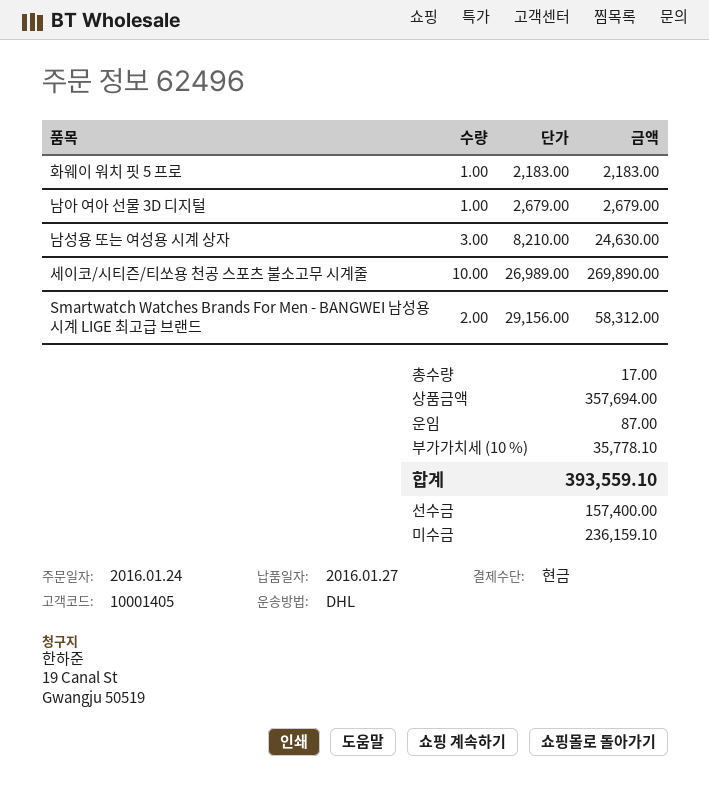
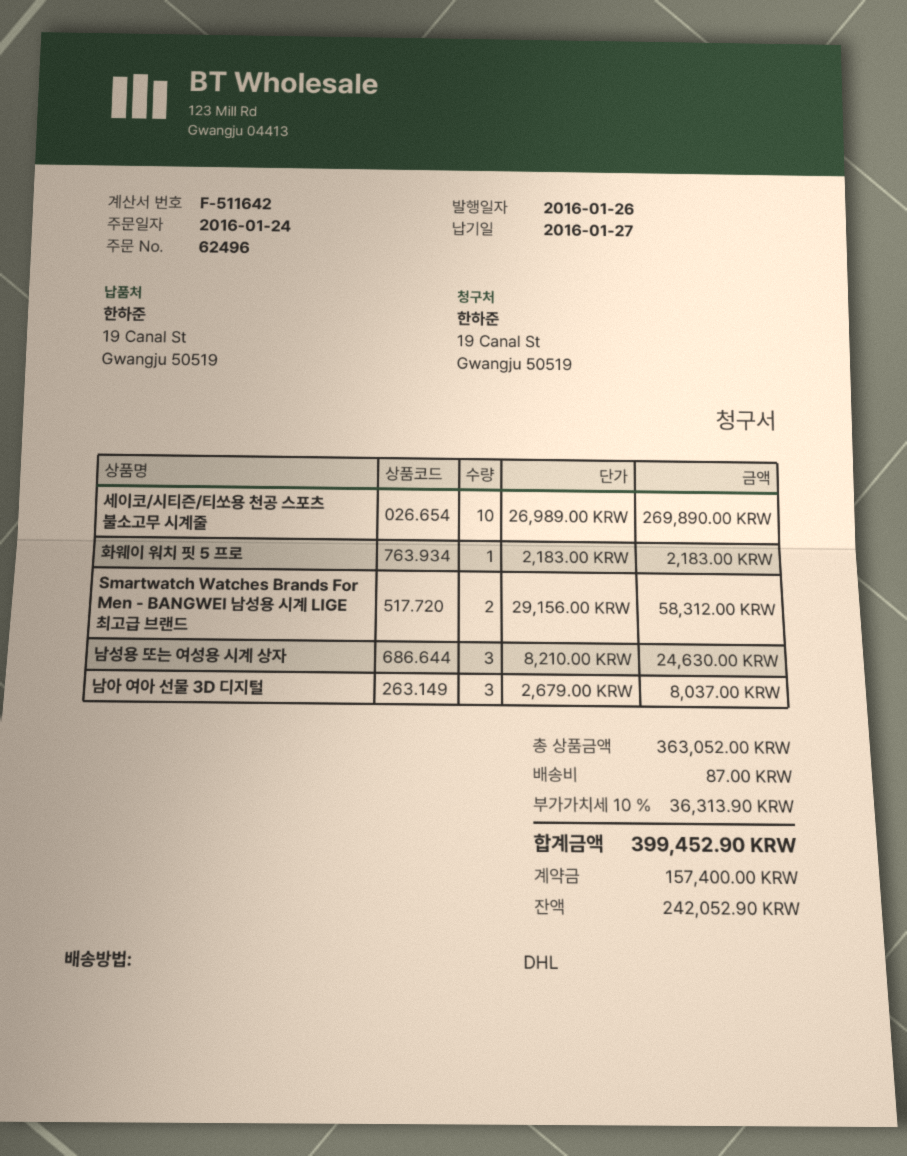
남아 여아 선물 3D 디지털: 1 x 2679.00 = 2679.00 -> 3 x 2679.00 = 8037.00
subtotal: 357694.00 -> 363052.00
tax: 10% = 35778.10 -> 10% = 36313.90
total: 393559.10 -> 399452.90
balance: 236159.10 -> 242052.90

